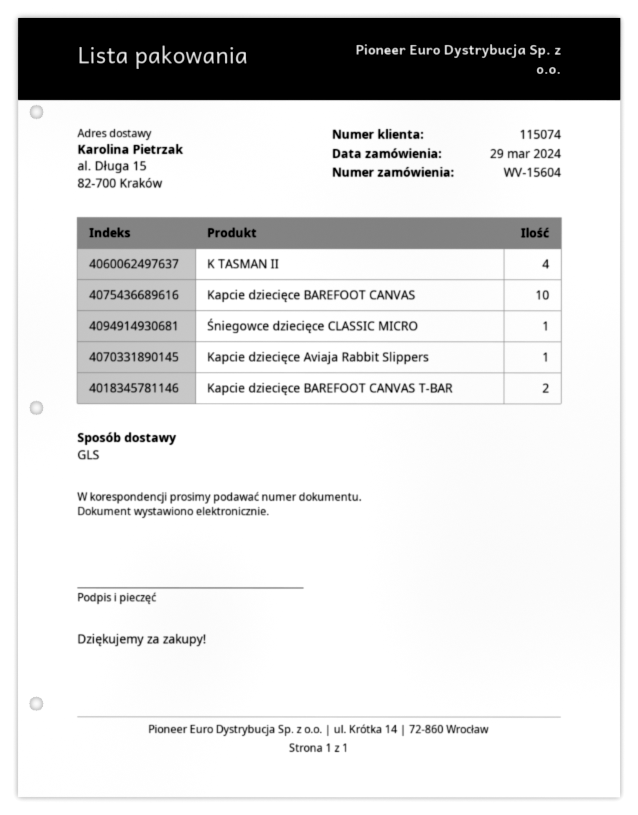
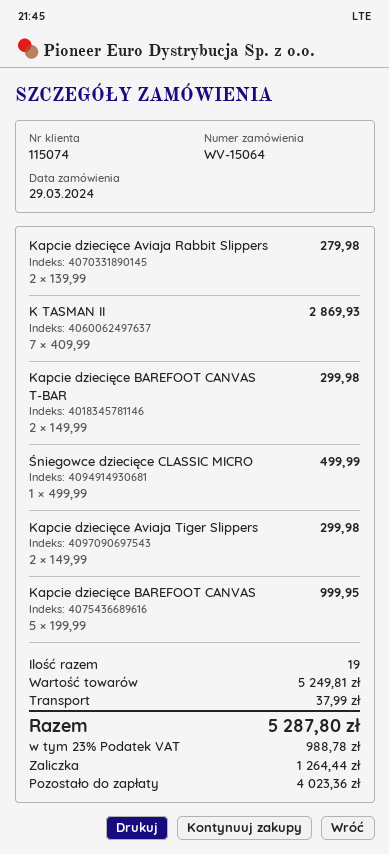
order number: WV-15604 -> WV-15064
K TASMAN II: 4 -> 7
Kapcie dziecięce BAREFOOT CANVAS: 10 -> 5
Kapcie dziecięce Aviaja Rabbit Slippers: 1 -> 2
Kapcie dziecięce Aviaja Tiger Slippers: none -> 2

